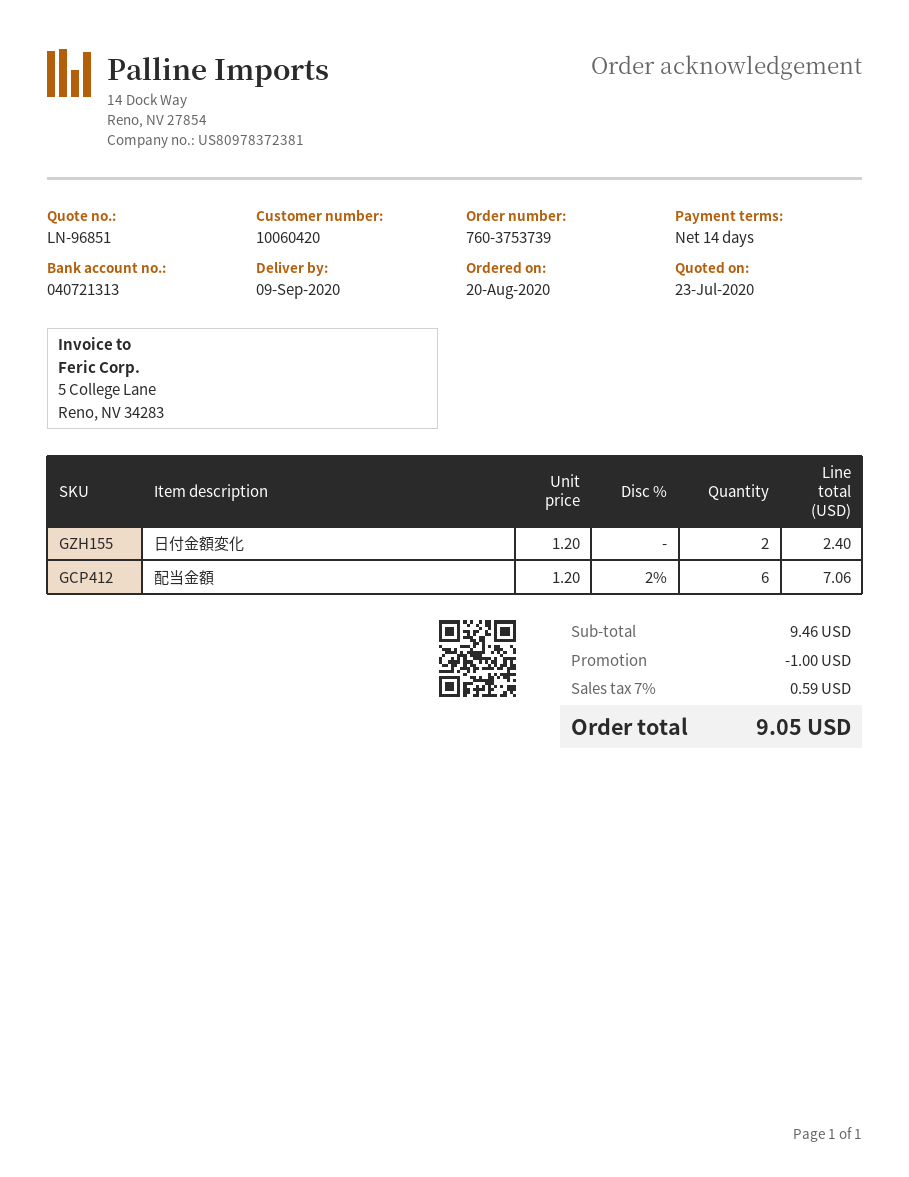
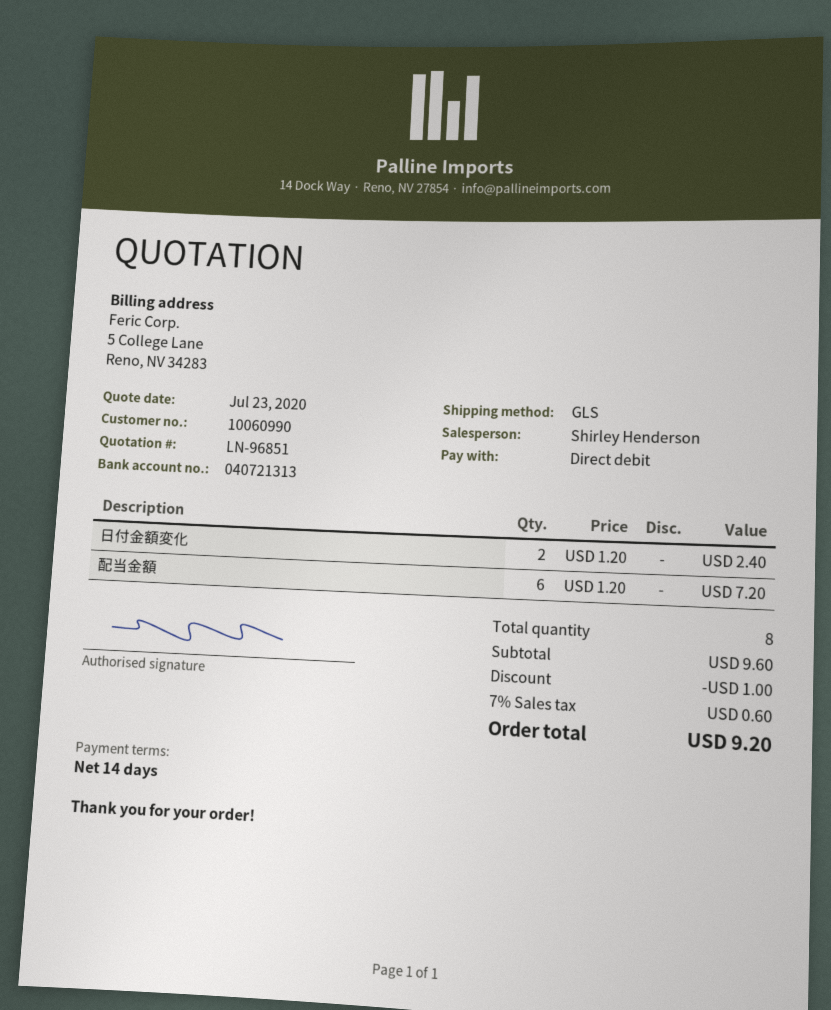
customer number: 10060420 -> 10060990
配当金額: 6 x 1.20 - 2% = 7.06 -> 6 x 1.20 = 7.20
subtotal: 9.46 -> 9.60
tax: 7% = 0.59 -> 7% = 0.60
total: 9.05 -> 9.20

